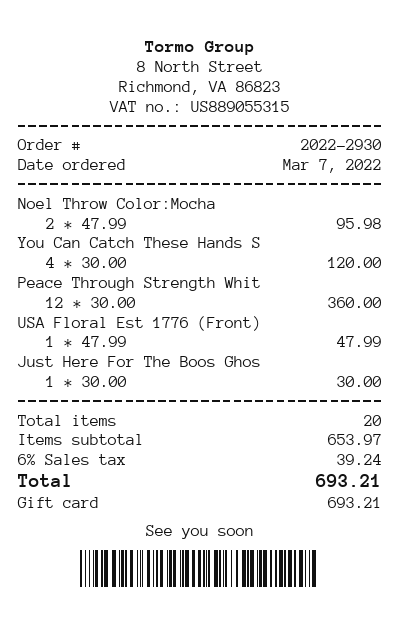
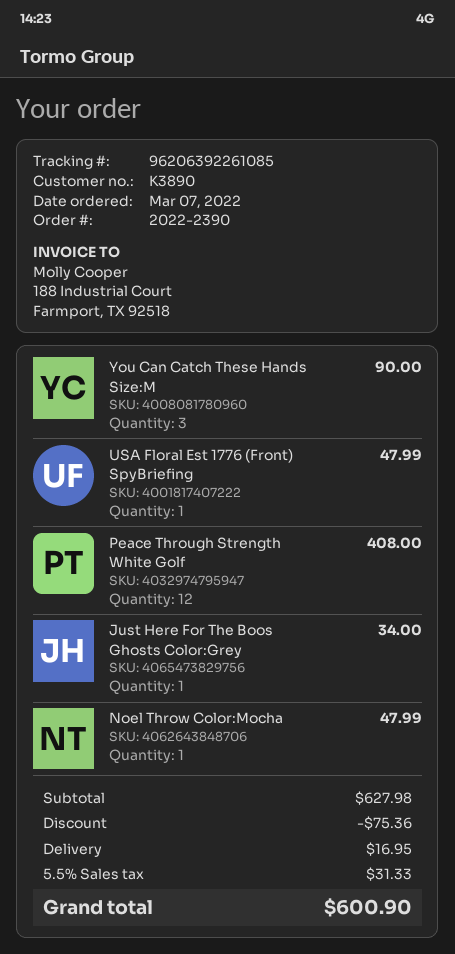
order number: 2022-2930 -> 2022-2390
Noel Throw Color:Mocha: 2 for 95.98 -> 1 for 47.99
You Can Catch These Hands S: 4 for 120.00 -> 3 for 90.00
Peace Through Strength Whit: 12 for 360.00 -> 12 for 408.00
Just Here For The Boos Ghos: 1 for 30.00 -> 1 for 34.00
subtotal: 653.97 -> 627.98
discount: none -> 75.36
shipping: none -> 16.95
tax: 6% = 39.24 -> 5.5% = 31.33
total: 693.21 -> 600.90

